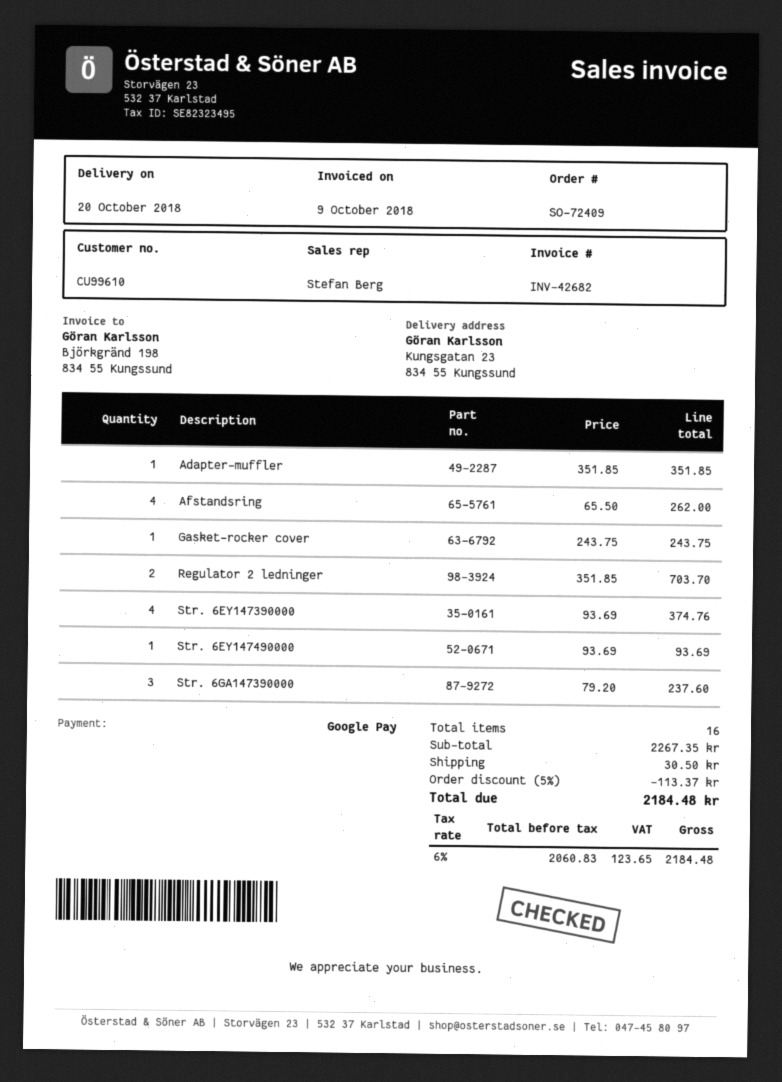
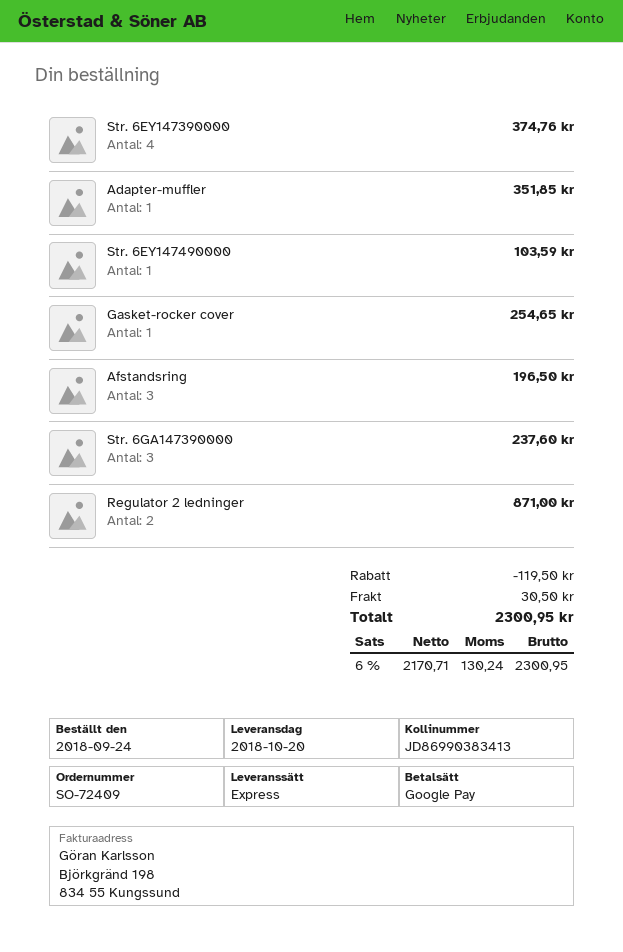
Afstandsring: 4 for 262.00 -> 3 for 196.50
Gasket-rocker cover: 1 for 243.75 -> 1 for 254.65
Regulator 2 ledninger: 2 for 703.70 -> 2 for 871.00
Str. 6EY147490000: 1 for 93.69 -> 1 for 103.59
discount: 113.37 -> 119.50
net: 2060.83 -> 2170.71
tax: 6% = 123.65 -> 6% = 130.24
total: 2184.48 -> 2300.95

